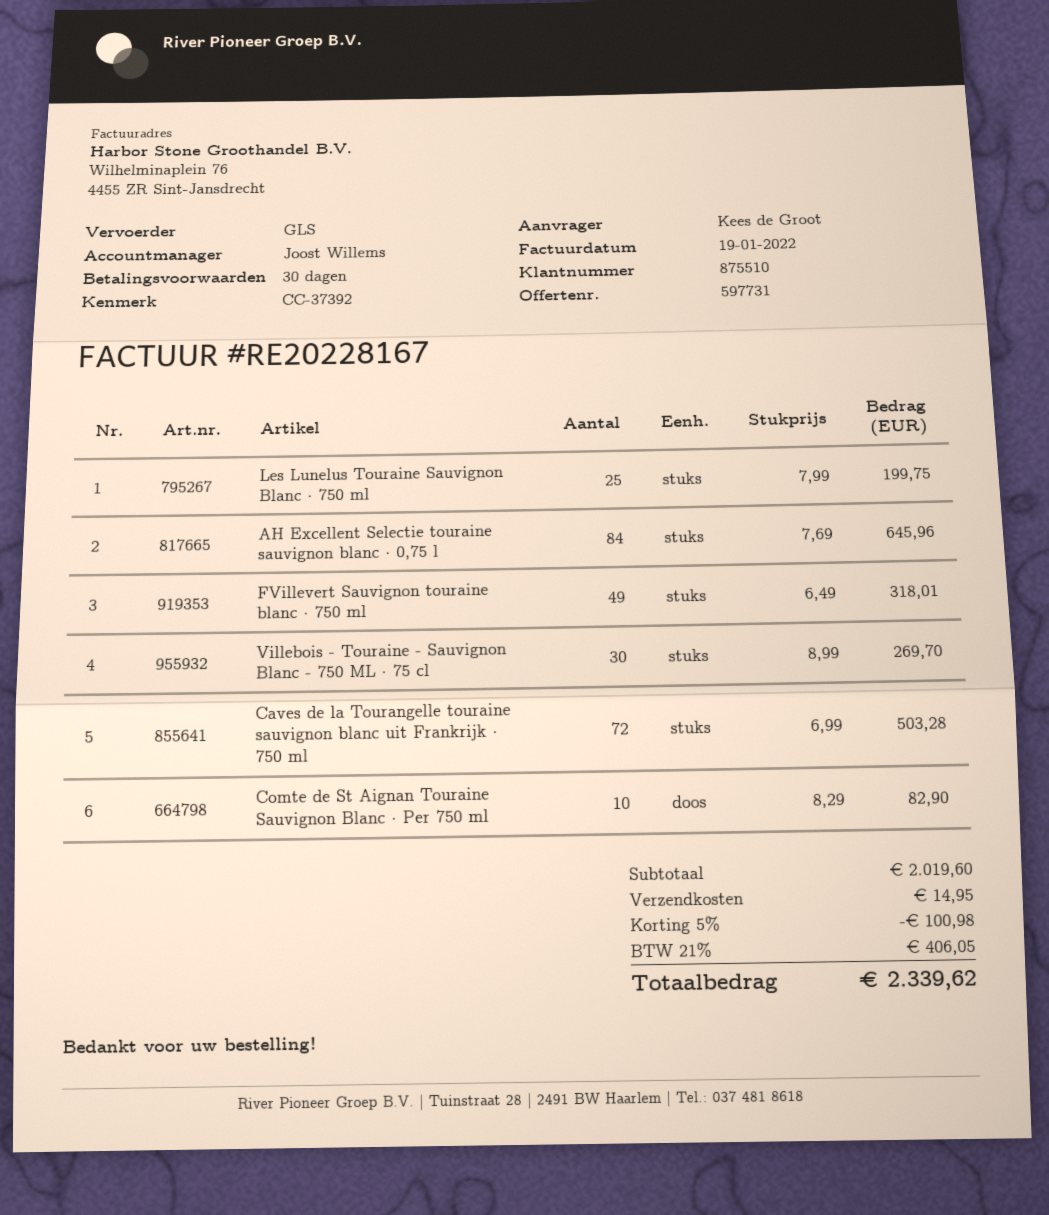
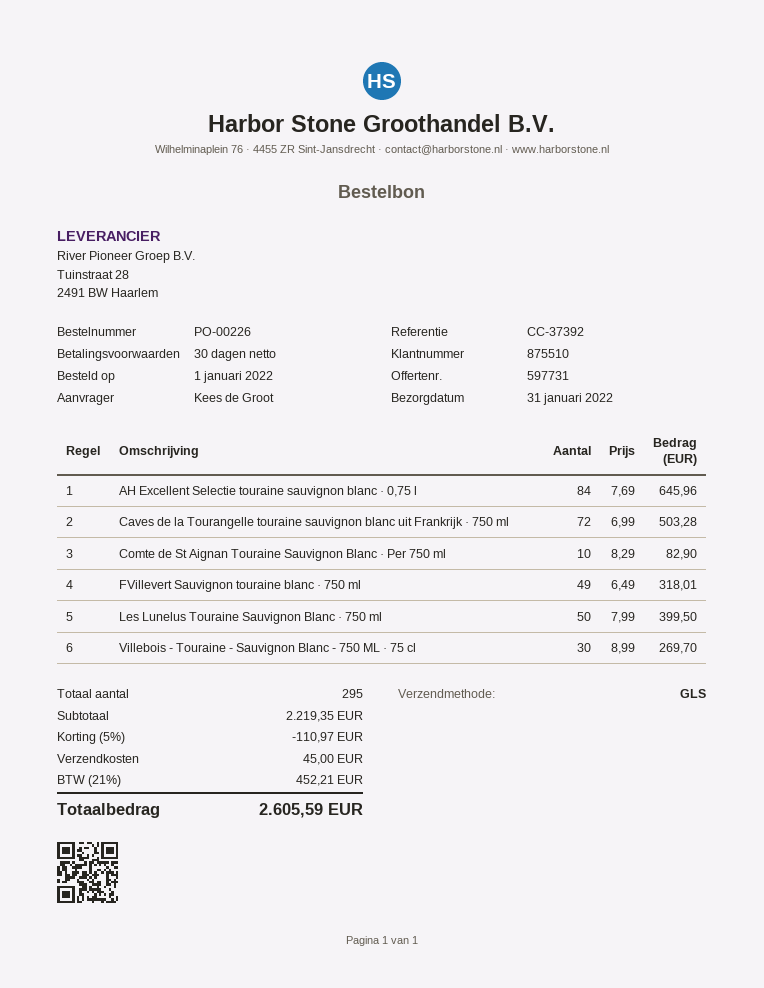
Les Lunelus Touraine Sauvignon Blanc · 750 ml: 25 x 7.99 = 199.75 -> 50 x 7.99 = 399.50
subtotal: 2019.60 -> 2219.35
discount: 5% = 100.98 -> 5% = 110.97
shipping: 14.95 -> 45.00
tax: 21% = 406.05 -> 21% = 452.21
total: 2339.62 -> 2605.59

